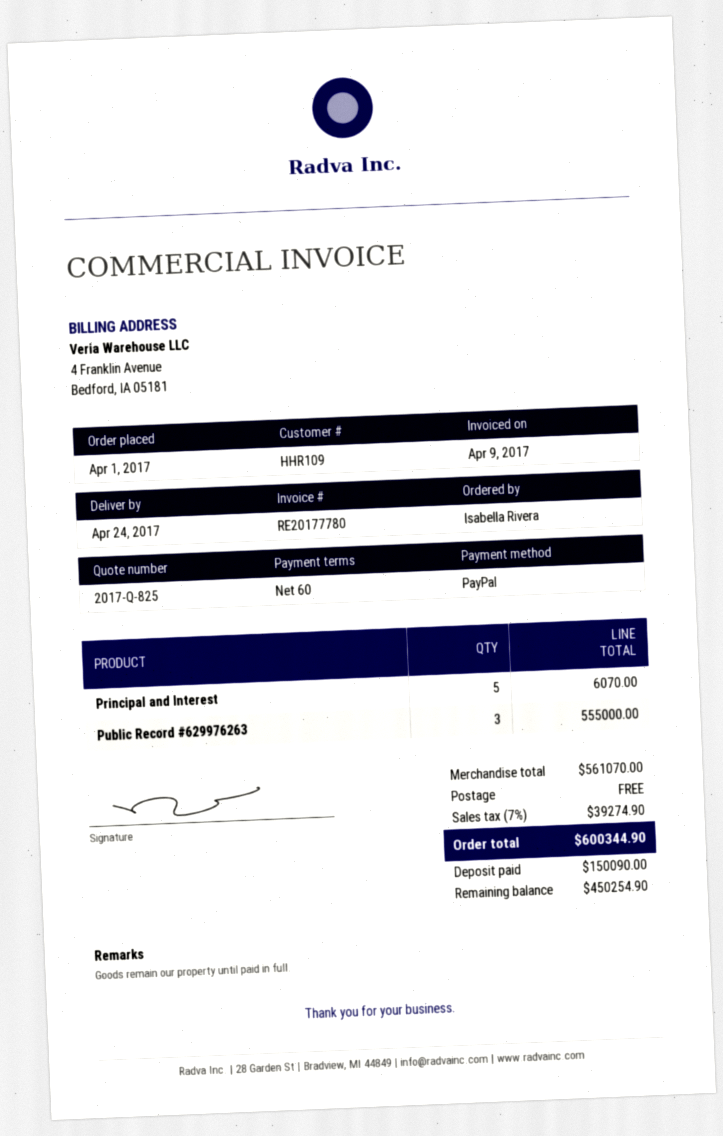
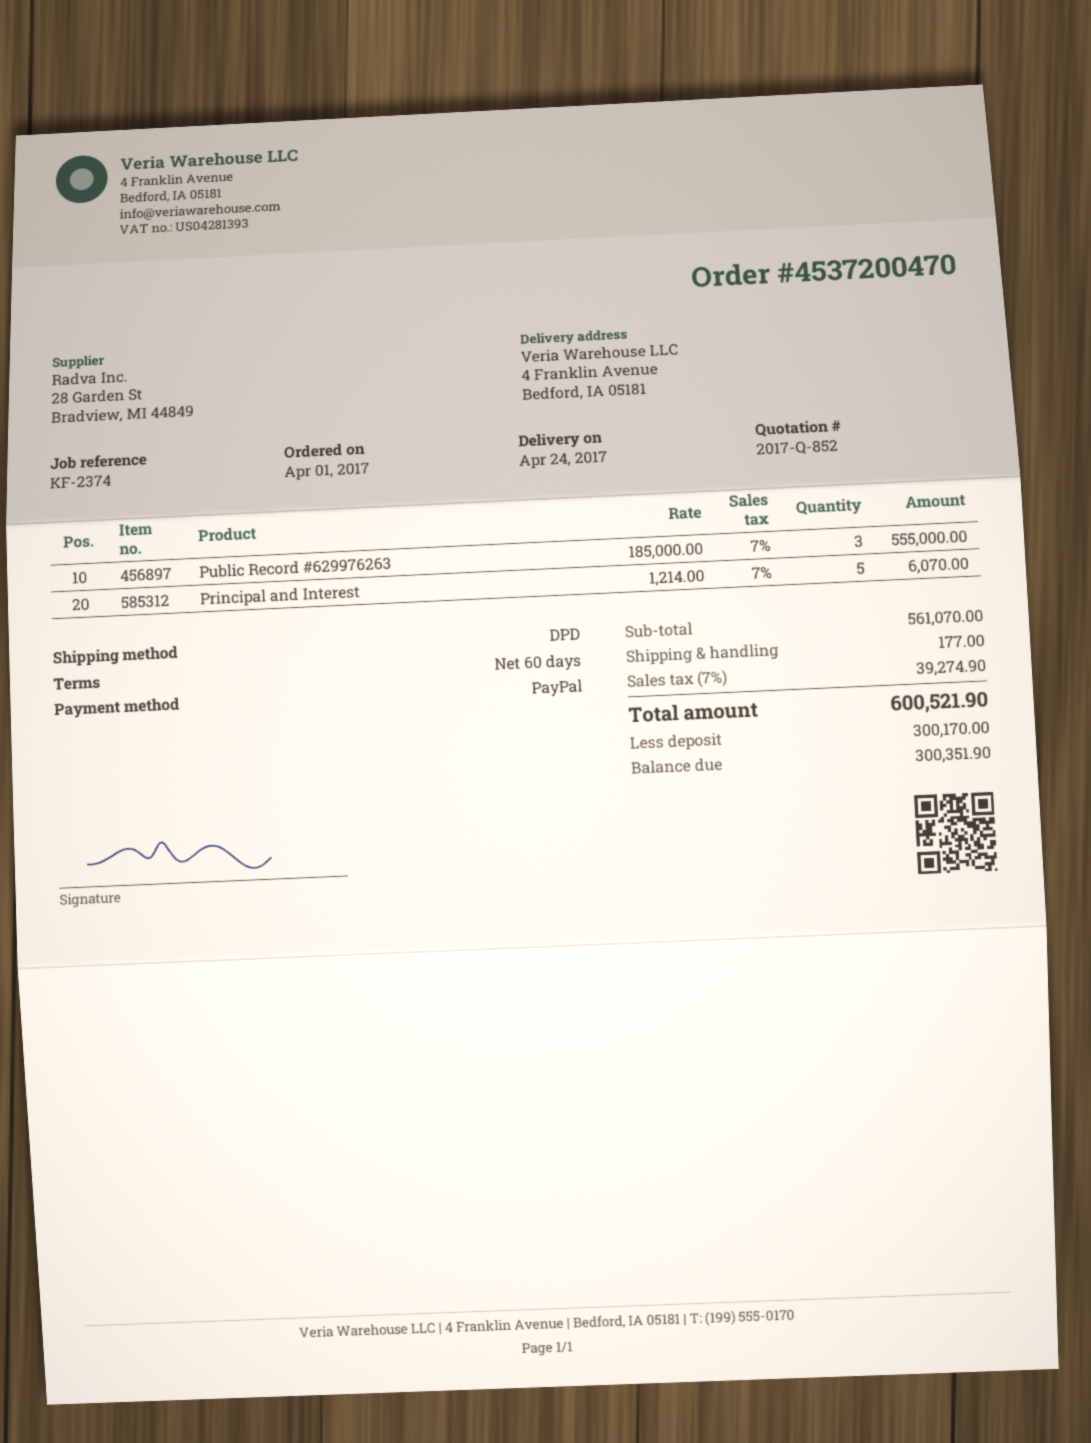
quote number: 2017-Q-825 -> 2017-Q-852
shipping: 0.00 -> 177.00
total: 600344.90 -> 600521.90
deposit: 150090.00 -> 300170.00
balance: 450254.90 -> 300351.90

